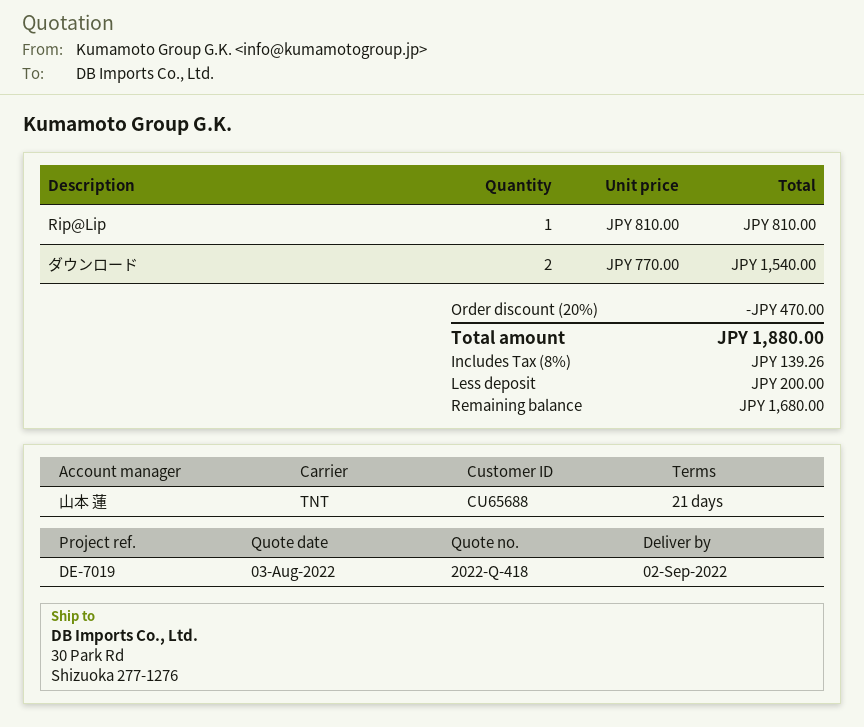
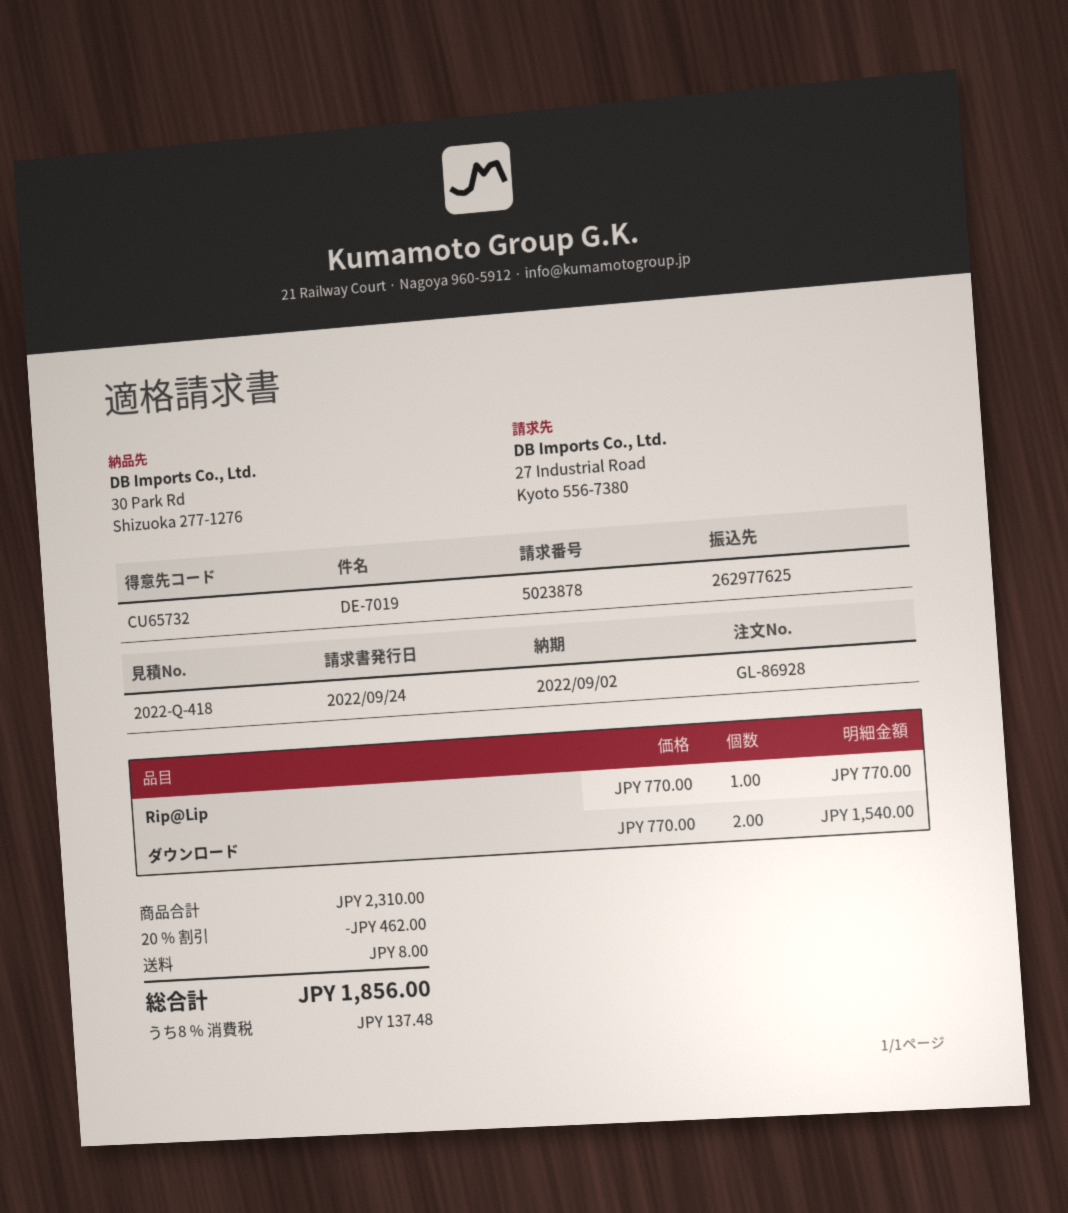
customer number: CU65688 -> CU65732
Rip@Lip: 1 x 810.00 = 810.00 -> 1 x 770.00 = 770.00
discount: 20% = 470.00 -> 20% = 462.00
shipping: none -> 8.00
tax: 8% = 139.26 -> 8% = 137.48
total: 1880.00 -> 1856.00

